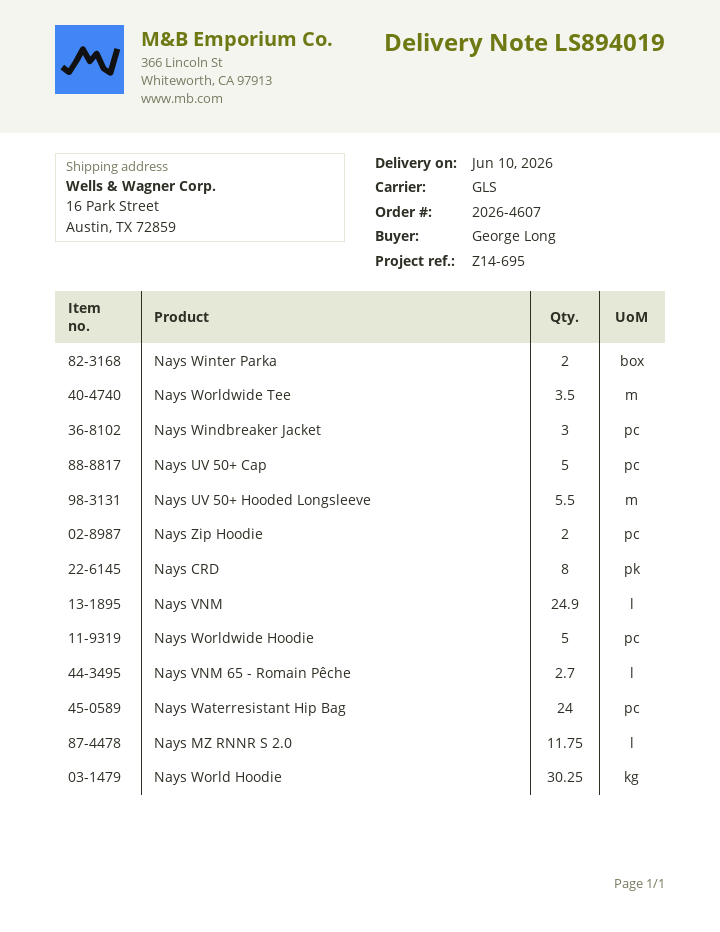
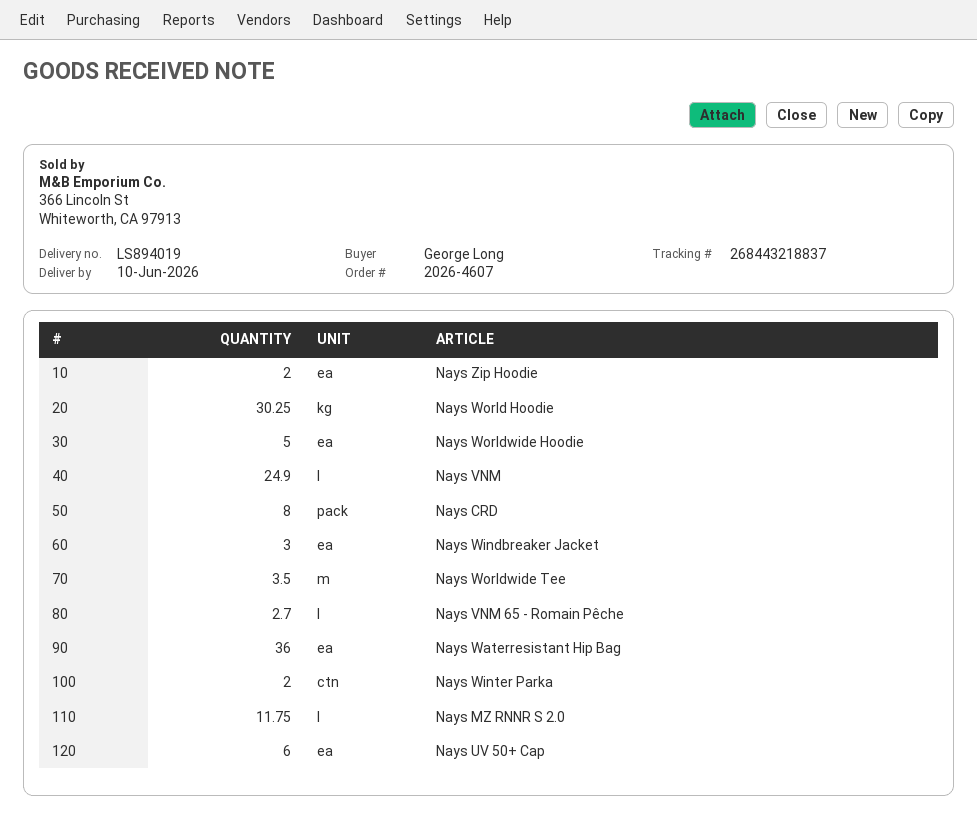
Nays UV 50+ Cap: 5 -> 6
Nays UV 50+ Hooded Longsleeve: 5.5 -> none
Nays Waterresistant Hip Bag: 24 -> 36

